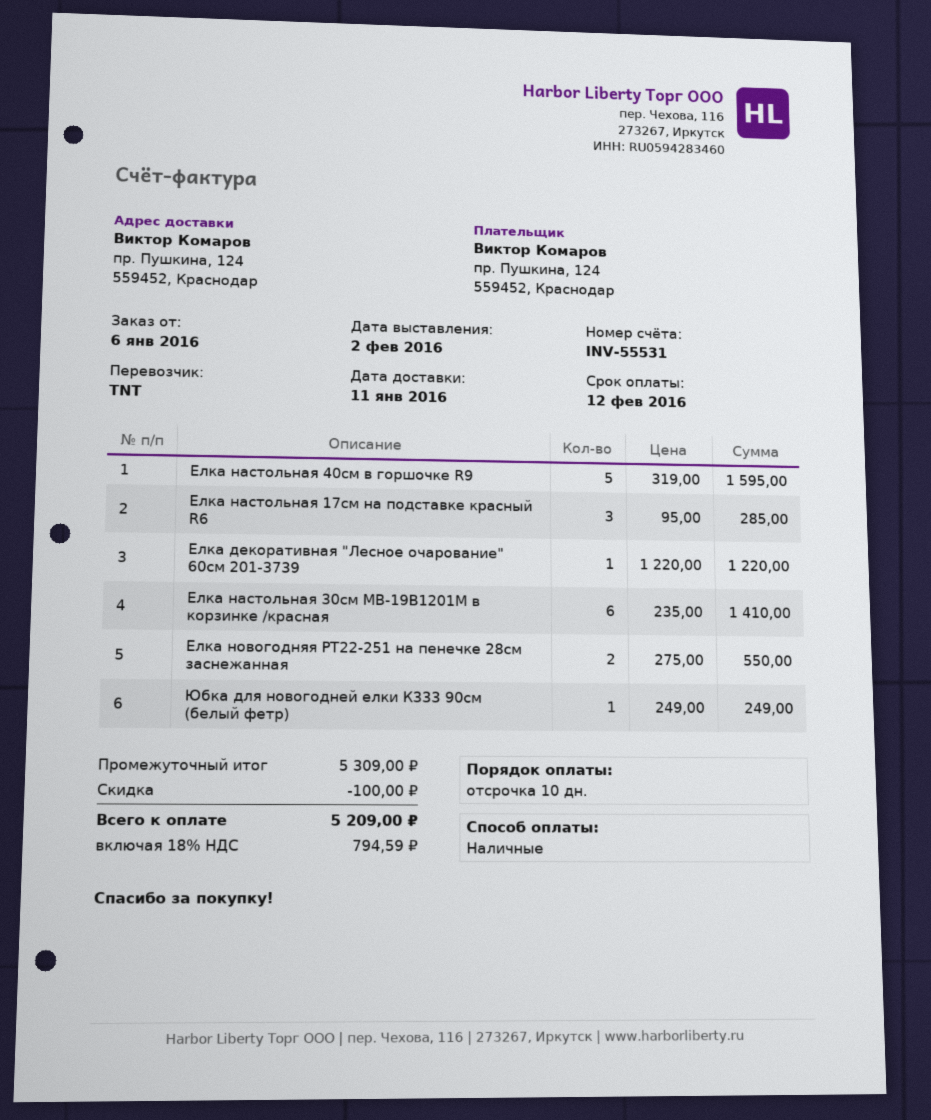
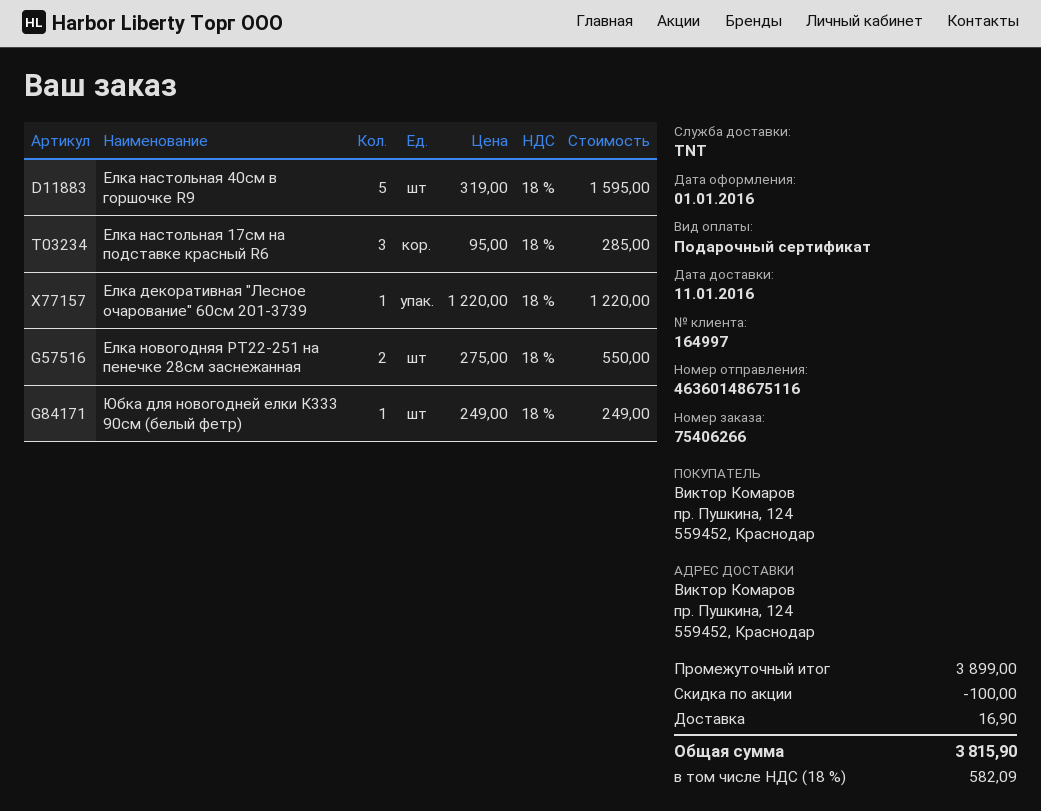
order date: 2016-01-06 -> 2016-01-01
payment method: cash -> gift card
Елка настольная 30см МВ-19В1201М в корзинке /красная: 6 x 235.00 = 1410.00 -> none
subtotal: 5309.00 -> 3899.00
shipping: none -> 16.90
tax: 18% = 794.59 -> 18% = 582.09
total: 5209.00 -> 3815.90

